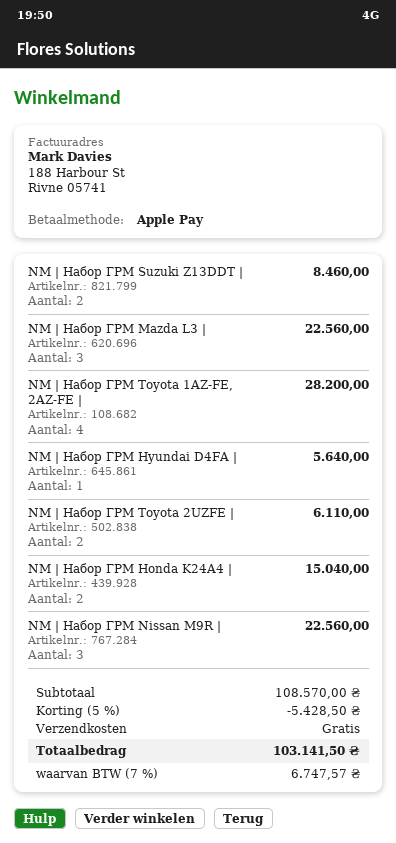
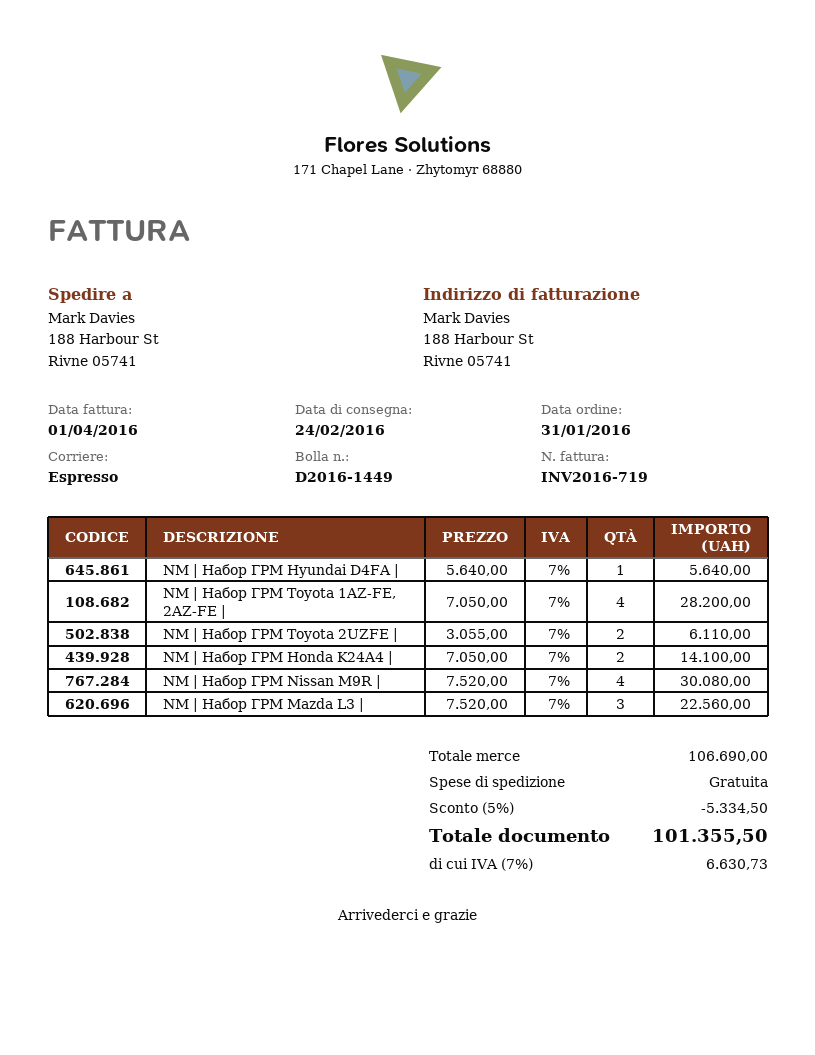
NM | Набор ГРМ Suzuki Z13DDT |: 2 for 8460.00 -> none
NM | Набор ГРМ Honda K24A4 |: 2 for 15040.00 -> 2 for 14100.00
NM | Набор ГРМ Nissan M9R |: 3 for 22560.00 -> 4 for 30080.00
subtotal: 108570.00 -> 106690.00
discount: 5% = 5428.50 -> 5% = 5334.50
tax: 7% = 6747.57 -> 7% = 6630.73
total: 103141.50 -> 101355.50

